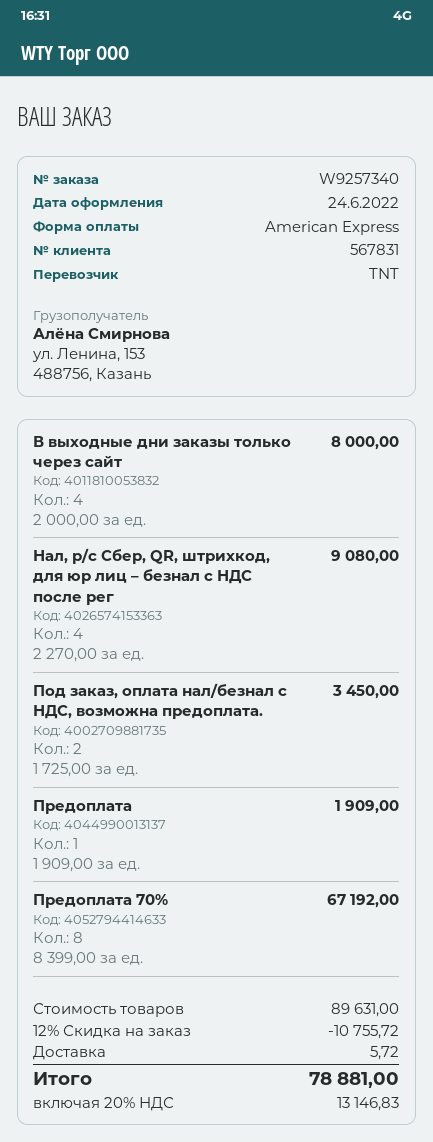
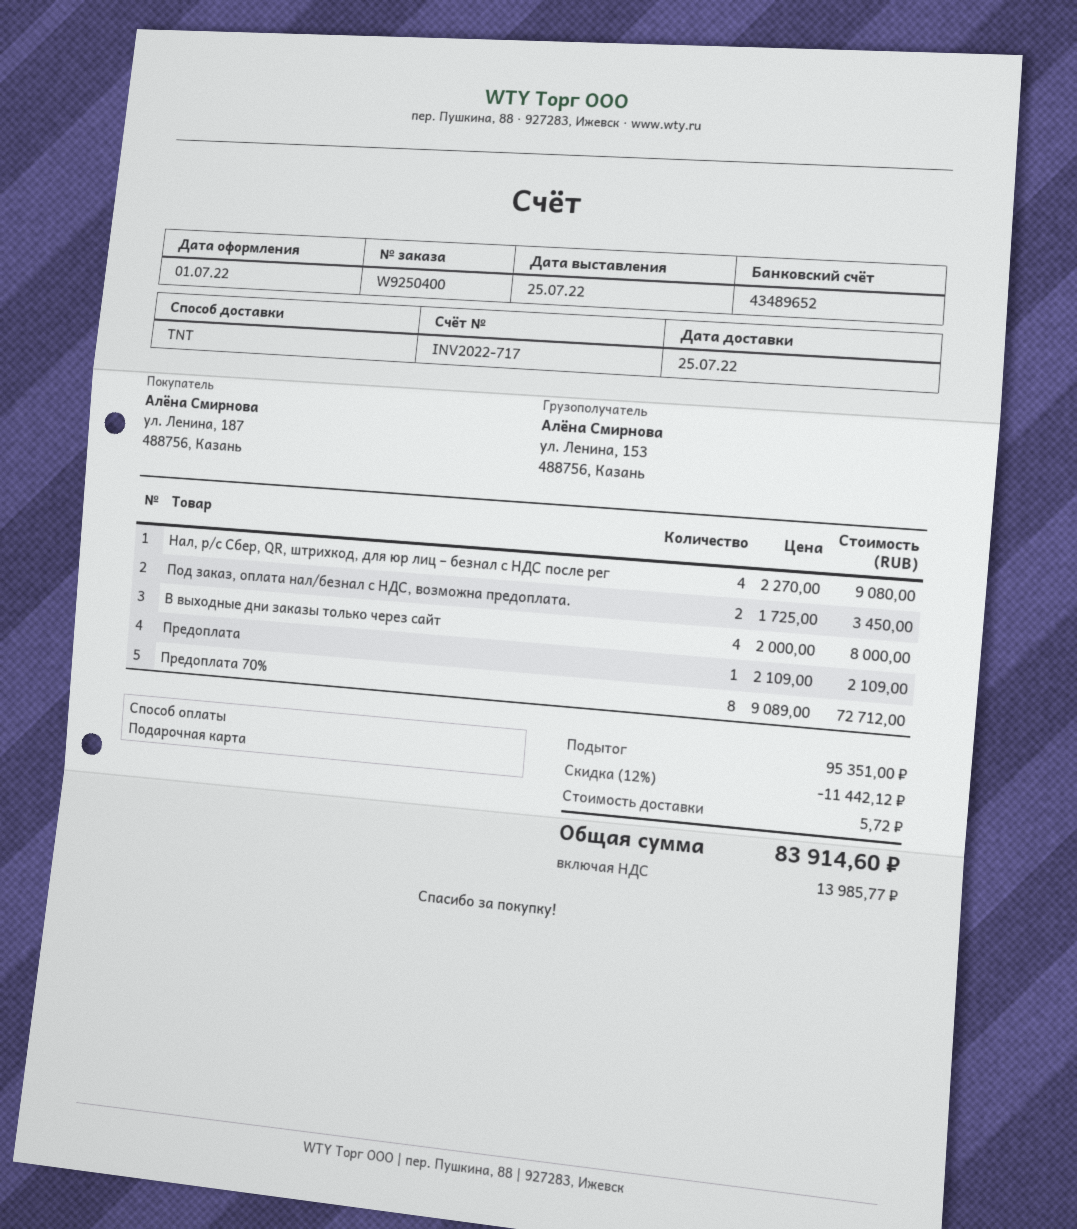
order number: W9257340 -> W9250400
order date: 2022-06-24 -> 2022-07-01
payment method: American Express -> gift card
Предоплата: 1 x 1909.00 = 1909.00 -> 1 x 2109.00 = 2109.00
Предоплата 70%: 8 x 8399.00 = 67192.00 -> 8 x 9089.00 = 72712.00
subtotal: 89631.00 -> 95351.00
discount: 12% = 10755.72 -> 12% = 11442.12
tax: 13146.83 -> 13985.77
total: 78881.00 -> 83914.60

